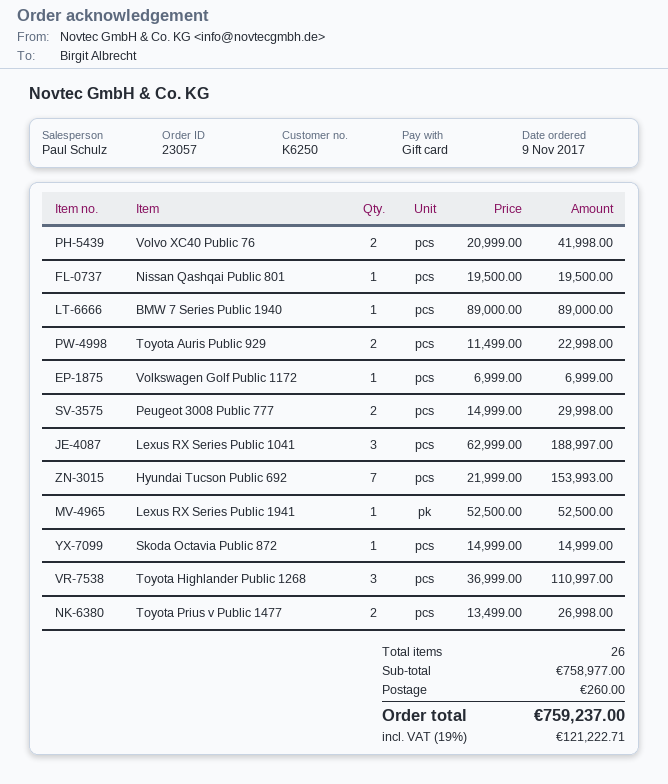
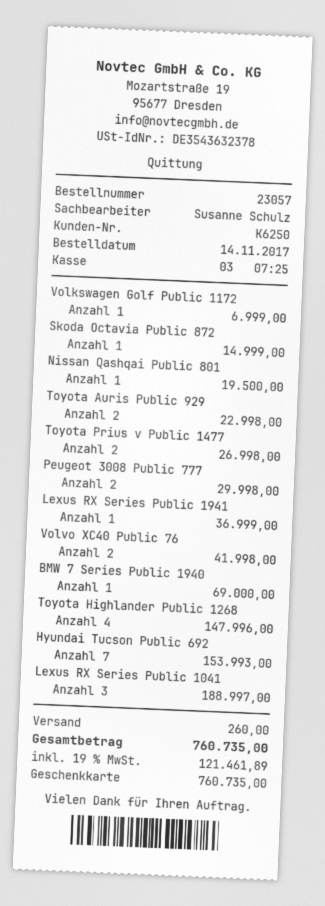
order date: 2017-11-09 -> 2017-11-14
sales rep: Paul Schulz -> Susanne Schulz
BMW 7 Series Public 1940: 1 for 89000.00 -> 1 for 69000.00
Lexus RX Series Public 1941: 1 for 52500.00 -> 1 for 36999.00
Toyota Highlander Public 1268: 3 for 110997.00 -> 4 for 147996.00
tax: 19% = 121222.71 -> 19% = 121461.89
total: 759237.00 -> 760735.00

